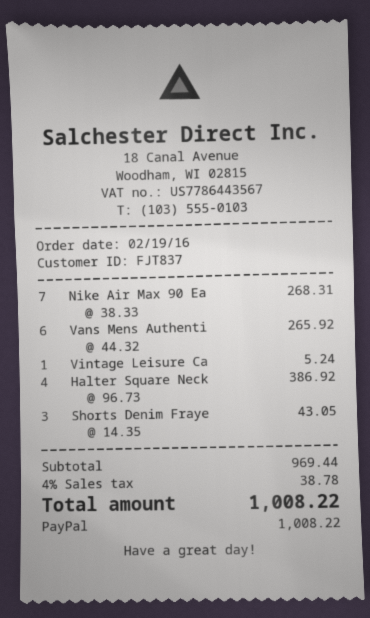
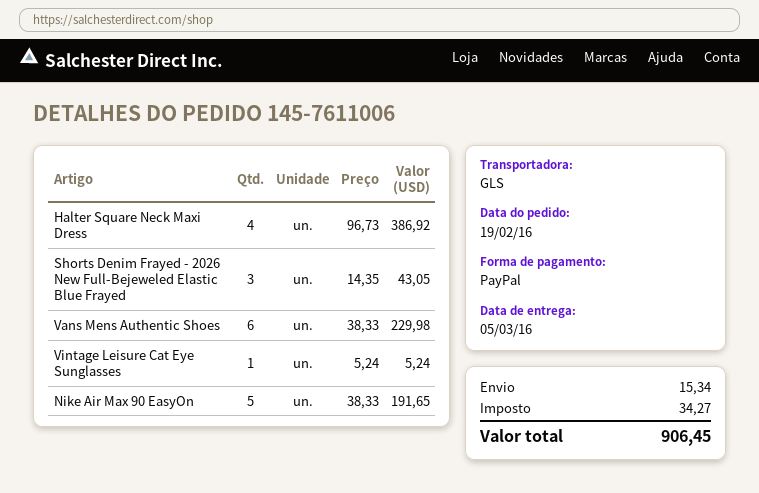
Nike Air Max 90 Ea: 7 x 38.33 = 268.31 -> 5 x 38.33 = 191.65
Vans Mens Authenti: 6 x 44.32 = 265.92 -> 6 x 38.33 = 229.98
shipping: none -> 15.34
tax: 38.78 -> 34.27
total: 1008.22 -> 906.45

